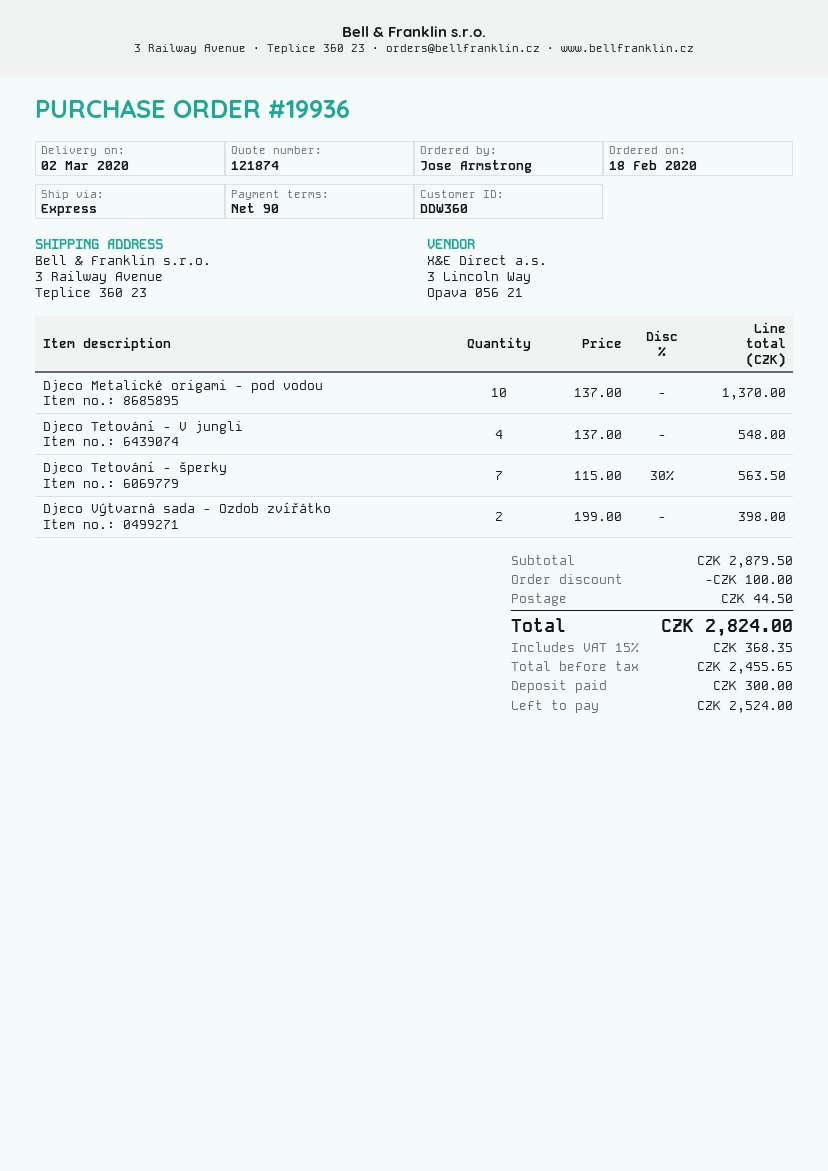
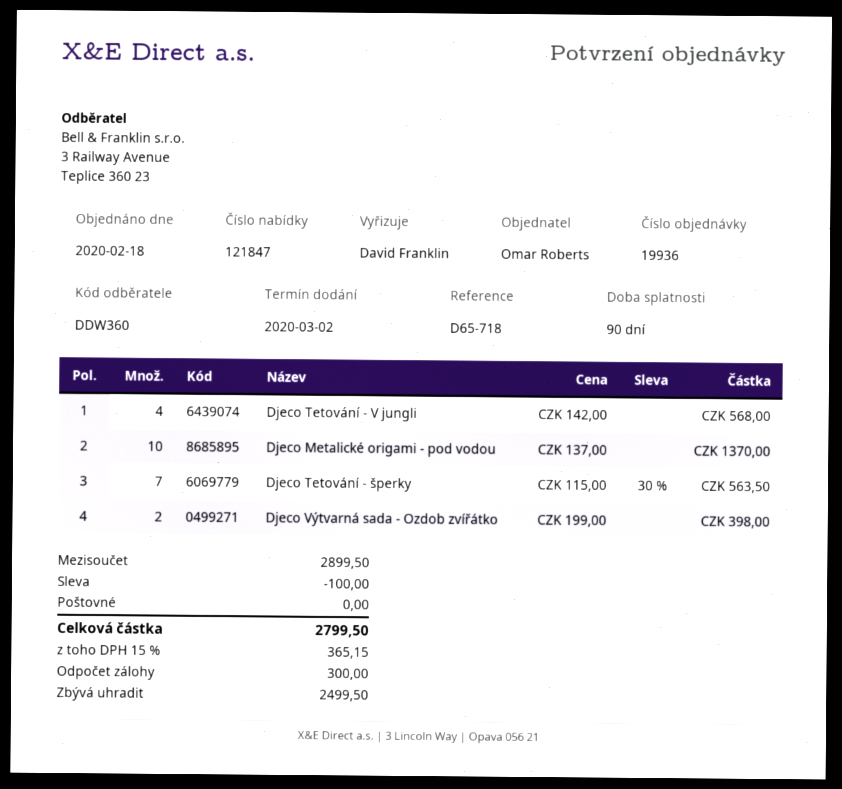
quote number: 121874 -> 121847
ordered by: Jose Armstrong -> Omar Roberts
Djeco Tetování - V jungli: 4 x 137.00 = 548.00 -> 4 x 142.00 = 568.00
subtotal: 2879.50 -> 2899.50
shipping: 44.50 -> 0.00
tax: 15% = 368.35 -> 15% = 365.15
total: 2824.00 -> 2799.50
balance: 2524.00 -> 2499.50

